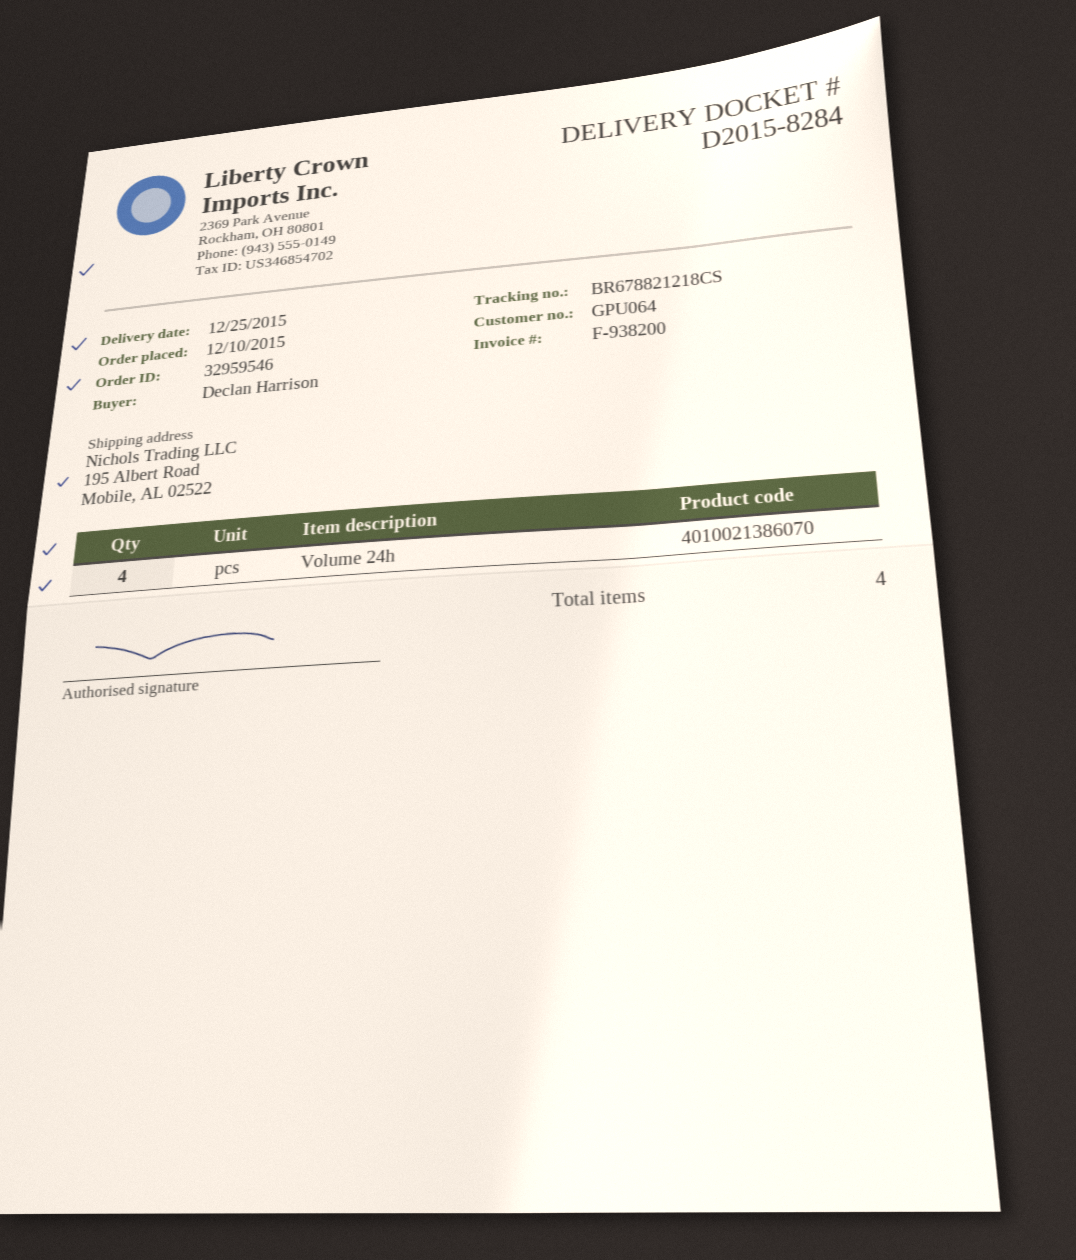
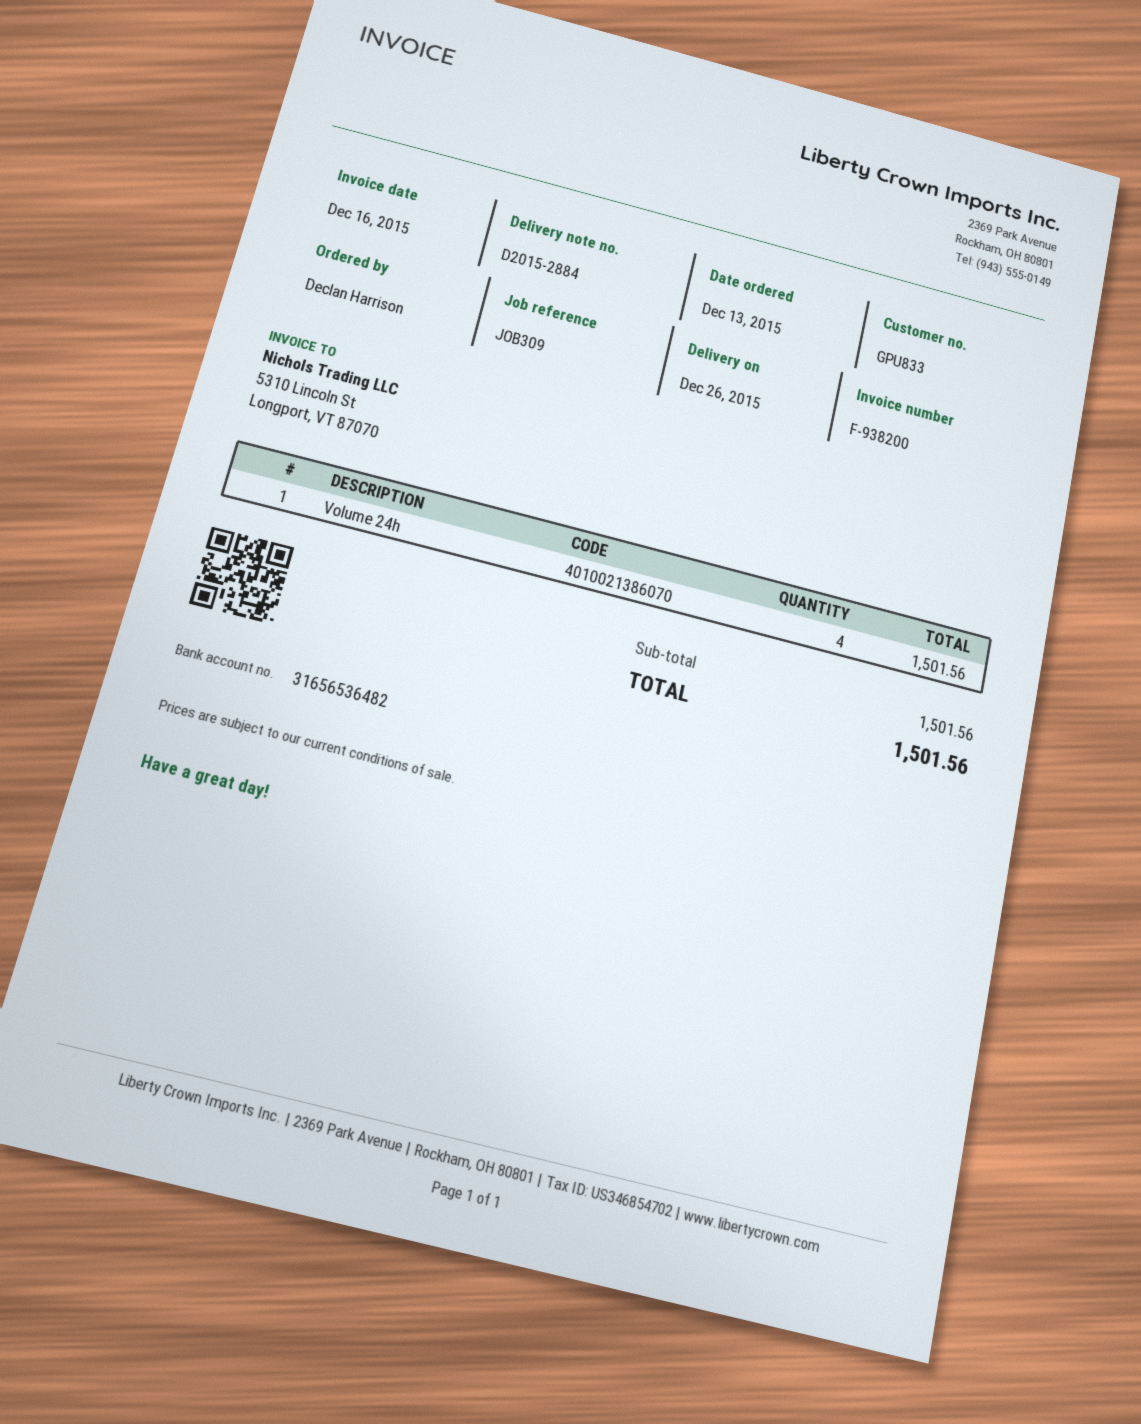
order date: 2015-12-10 -> 2015-12-13
delivery note number: D2015-8284 -> D2015-2884
delivery date: 2015-12-25 -> 2015-12-26
customer number: GPU064 -> GPU833

